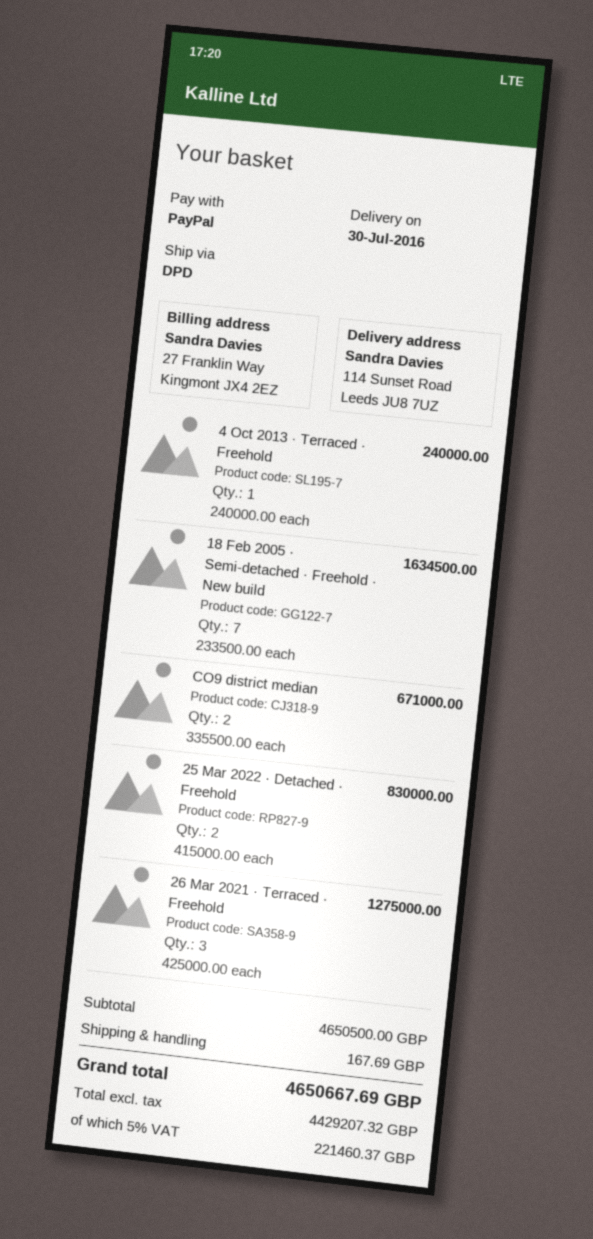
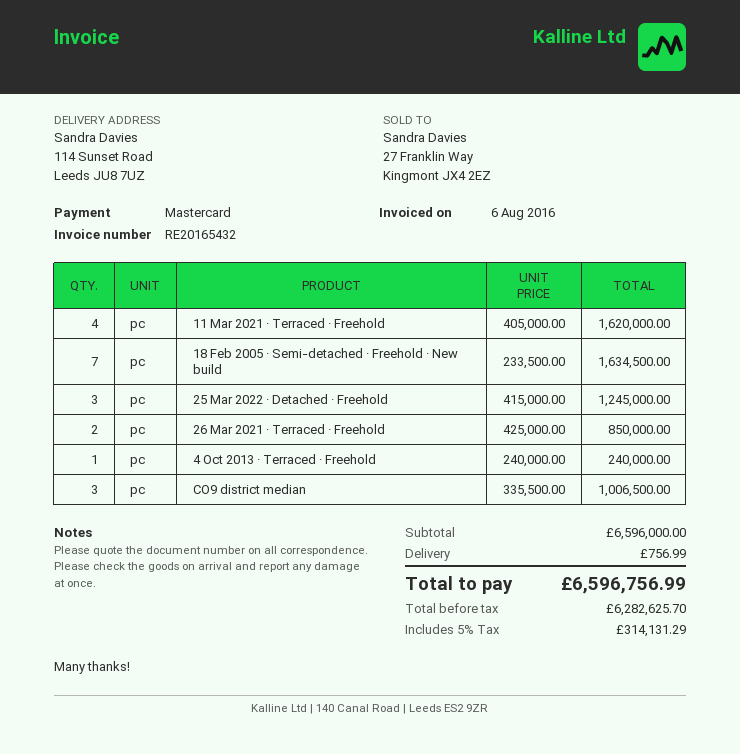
payment method: PayPal -> Mastercard
CO9 district median: 2 x 335500.00 = 671000.00 -> 3 x 335500.00 = 1006500.00
25 Mar 2022 · Detached · Freehold: 2 x 415000.00 = 830000.00 -> 3 x 415000.00 = 1245000.00
26 Mar 2021 · Terraced · Freehold: 3 x 425000.00 = 1275000.00 -> 2 x 425000.00 = 850000.00
11 Mar 2021 · Terraced · Freehold: none -> 4 x 405000.00 = 1620000.00
subtotal: 4650500.00 -> 6596000.00
shipping: 167.69 -> 756.99
net: 4429207.32 -> 6282625.70
tax: 5% = 221460.37 -> 5% = 314131.29
total: 4650667.69 -> 6596756.99

